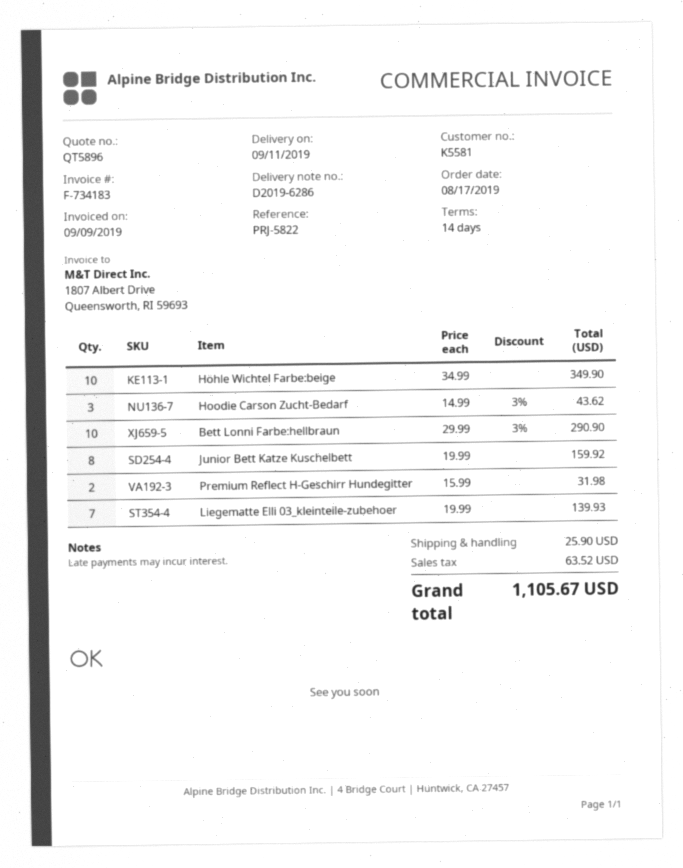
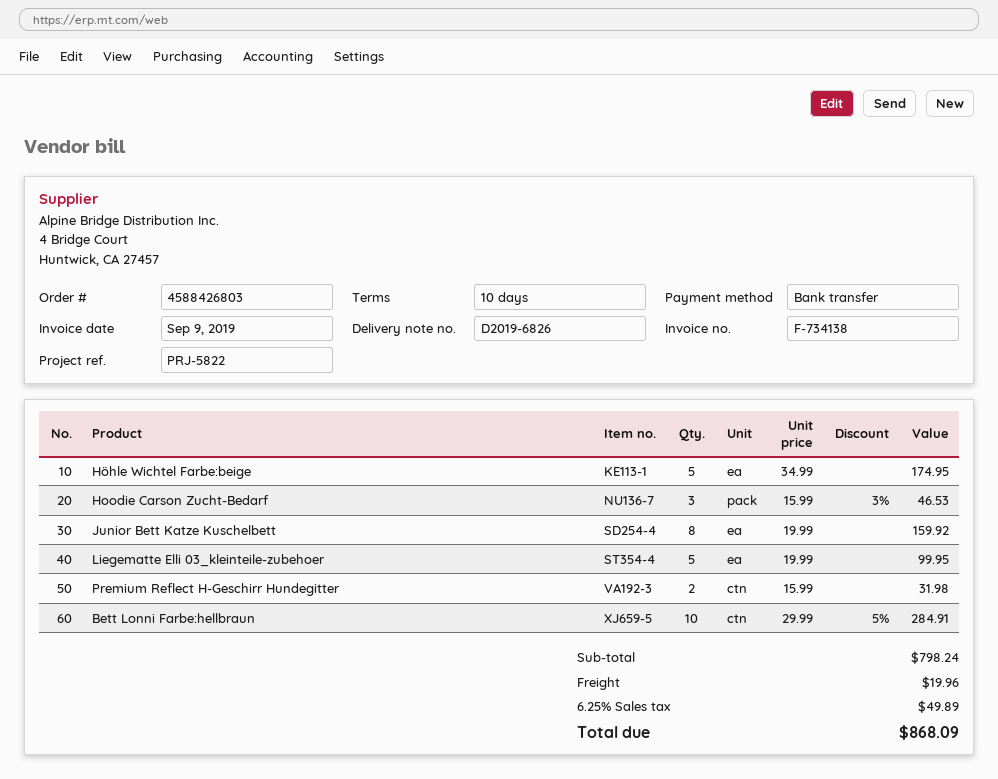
delivery note number: D2019-6286 -> D2019-6826
invoice number: F-734183 -> F-734138
payment terms: 14 days -> 10 days
Höhle Wichtel Farbe:beige: 10 x 34.99 = 349.90 -> 5 x 34.99 = 174.95
Hoodie Carson Zucht-Bedarf: 3 x 14.99 - 3% = 43.62 -> 3 x 15.99 - 3% = 46.53
Bett Lonni Farbe:hellbraun: 10 x 29.99 - 3% = 290.90 -> 10 x 29.99 - 5% = 284.91
Liegematte Elli 03_kleinteile-zubehoer: 7 x 19.99 = 139.93 -> 5 x 19.99 = 99.95
shipping: 25.90 -> 19.96
tax: 63.52 -> 49.89
total: 1105.67 -> 868.09

